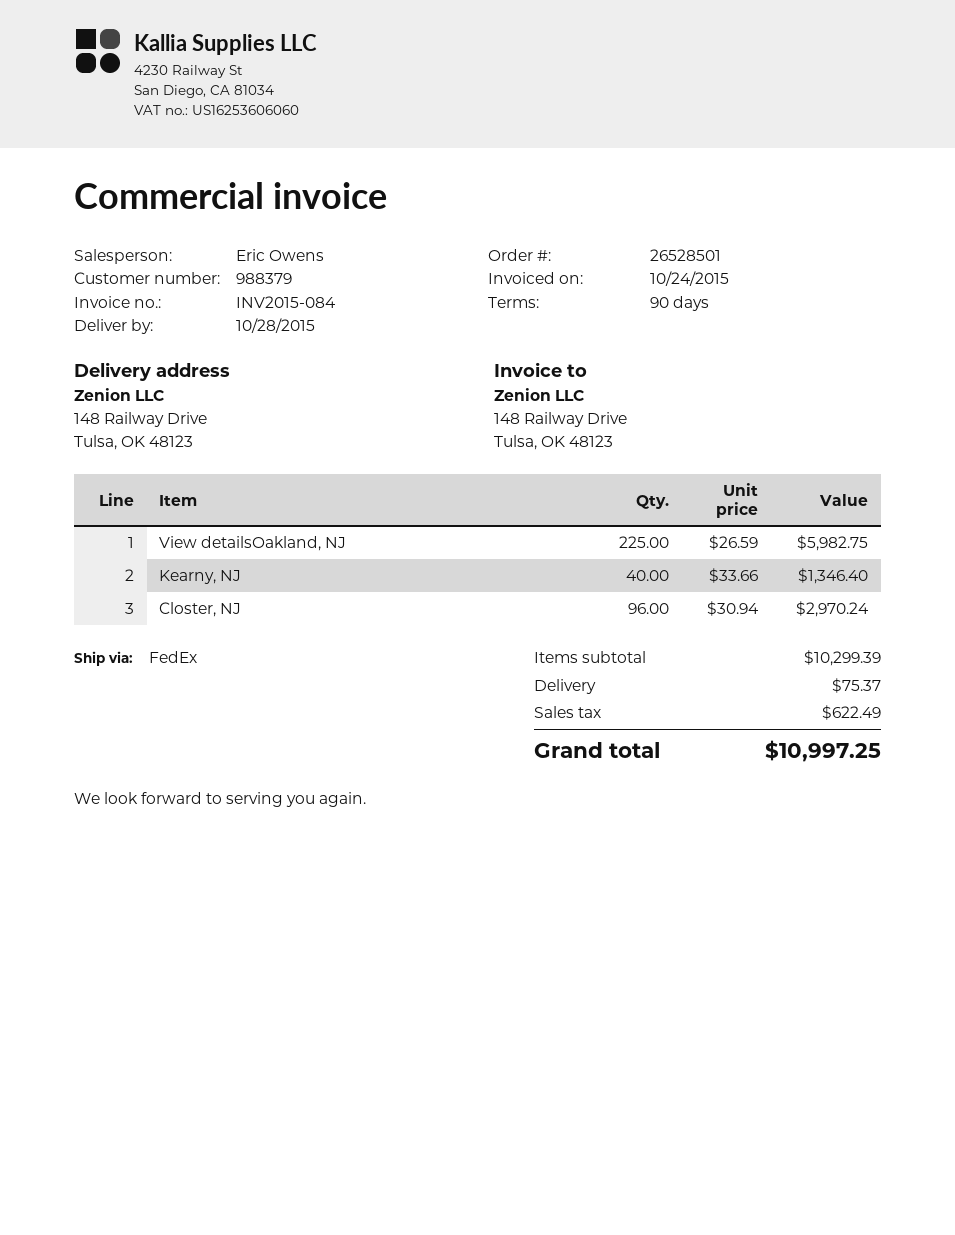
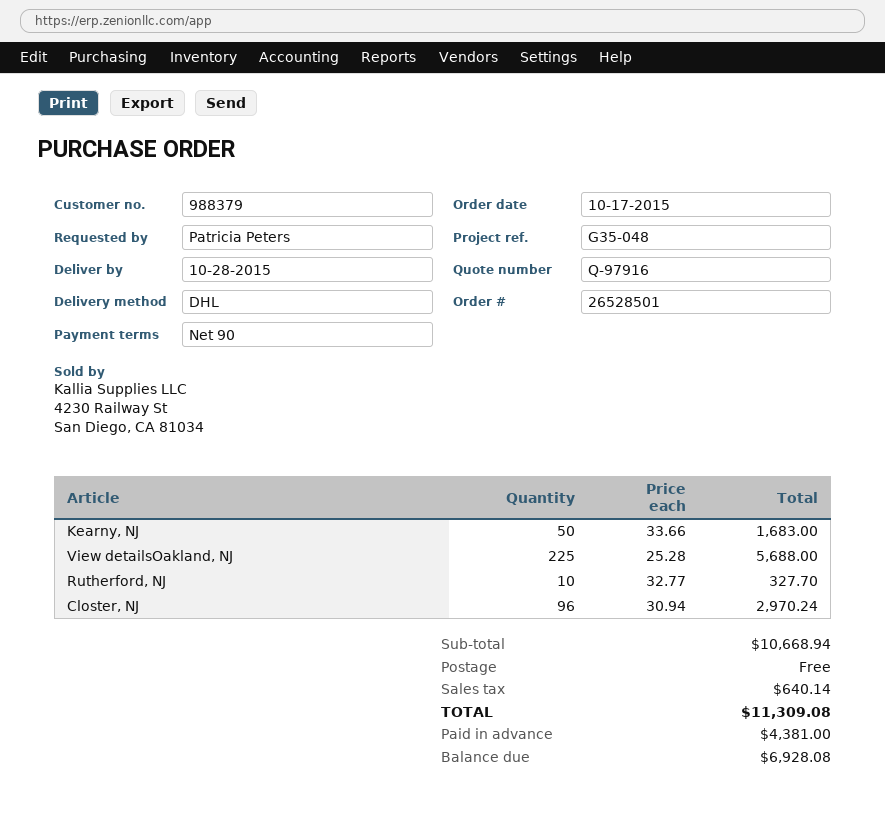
shipping method: FedEx -> DHL
View detailsOakland, NJ: 225 x 26.59 = 5982.75 -> 225 x 25.28 = 5688.00
Kearny, NJ: 40 x 33.66 = 1346.40 -> 50 x 33.66 = 1683.00
Rutherford, NJ: none -> 10 x 32.77 = 327.70
subtotal: 10299.39 -> 10668.94
shipping: 75.37 -> 0.00
tax: 622.49 -> 640.14
total: 10997.25 -> 11309.08

